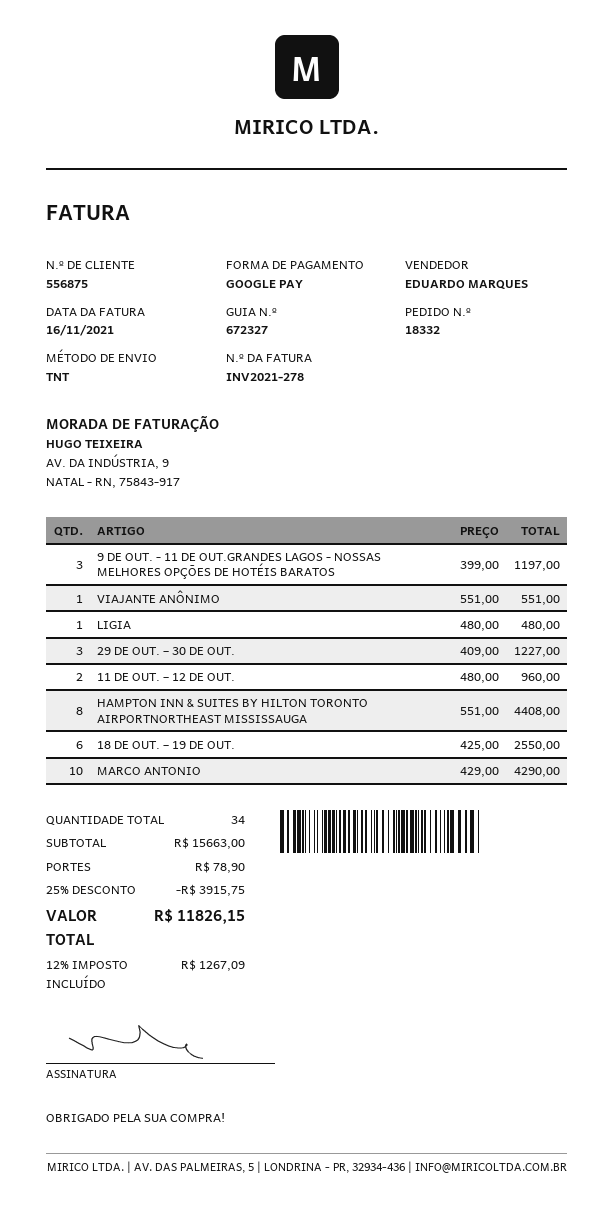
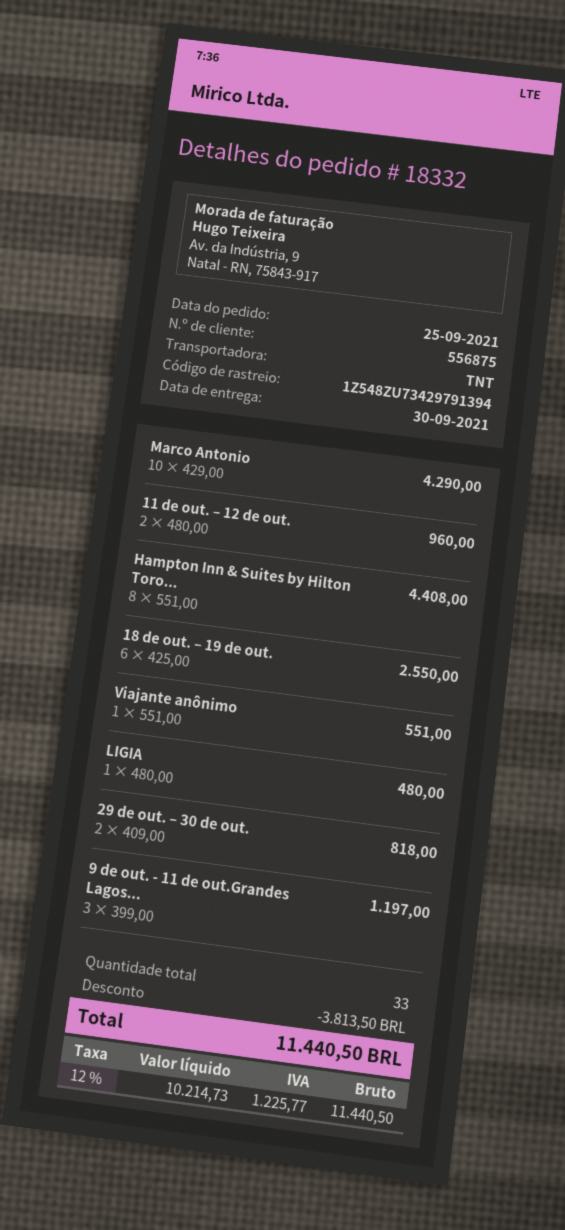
29 DE OUT. – 30 DE OUT.: 3 x 409.00 = 1227.00 -> 2 x 409.00 = 818.00
total quantity: 34 -> 33
discount: 3915.75 -> 3813.50
shipping: 78.90 -> none
tax: 12% = 1267.09 -> 12% = 1225.77
total: 11826.15 -> 11440.50

